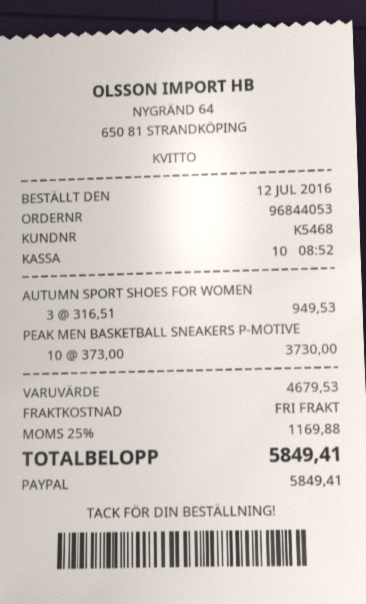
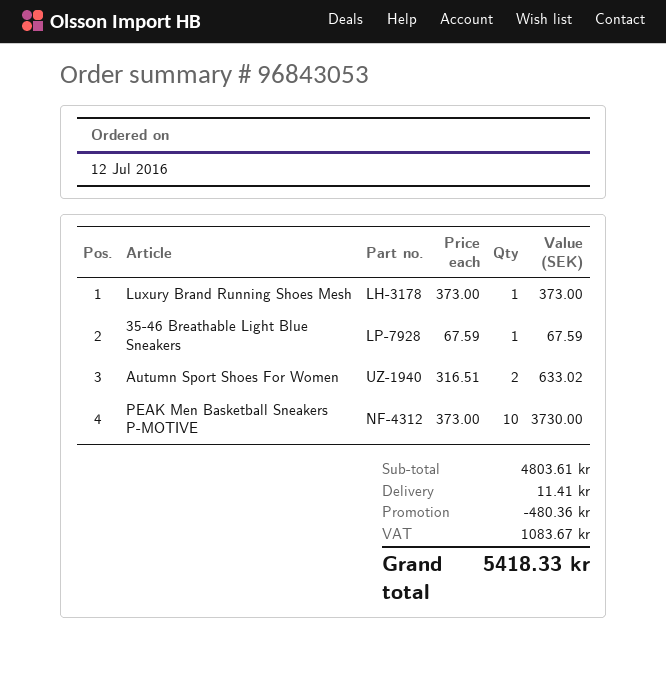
order number: 96844053 -> 96843053
AUTUMN SPORT SHOES FOR WOMEN: 3 x 316.51 = 949.53 -> 2 x 316.51 = 633.02
Luxury Brand Running Shoes Mesh: none -> 1 x 373.00 = 373.00
35-46 Breathable Light Blue Sneakers: none -> 1 x 67.59 = 67.59
subtotal: 4679.53 -> 4803.61
discount: none -> 480.36
shipping: 0.00 -> 11.41
tax: 1169.88 -> 1083.67
total: 5849.41 -> 5418.33

